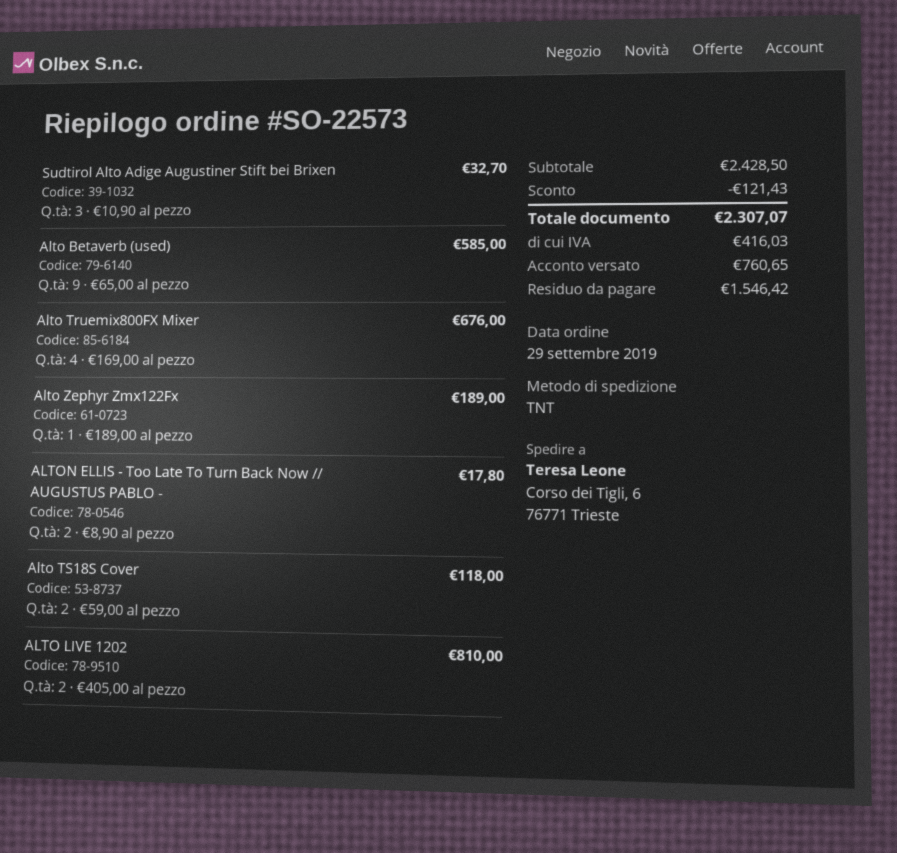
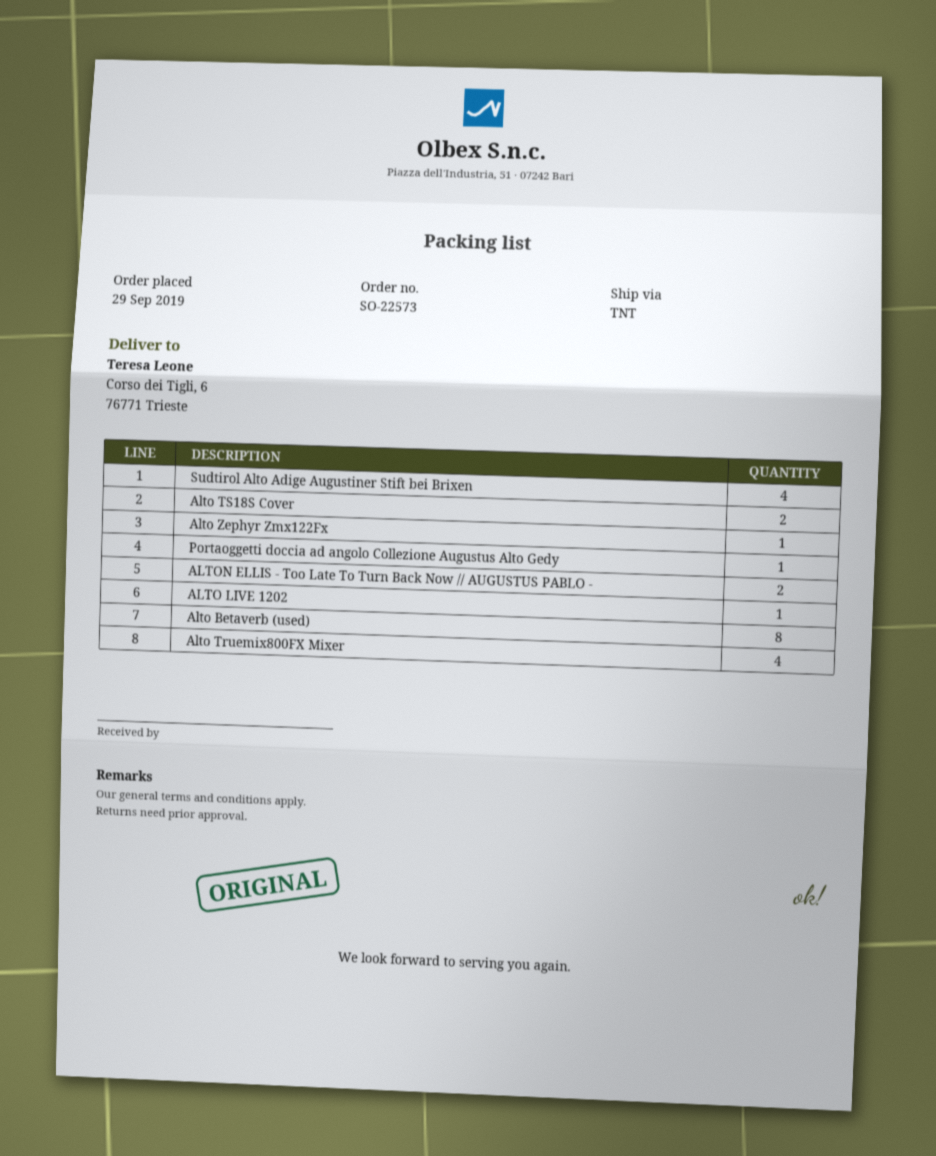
Sudtirol Alto Adige Augustiner Stift bei Brixen: 3 -> 4
Alto Betaverb (used): 9 -> 8
ALTO LIVE 1202: 2 -> 1
Portaoggetti doccia ad angolo Collezione Augustus Alto Gedy: none -> 1

